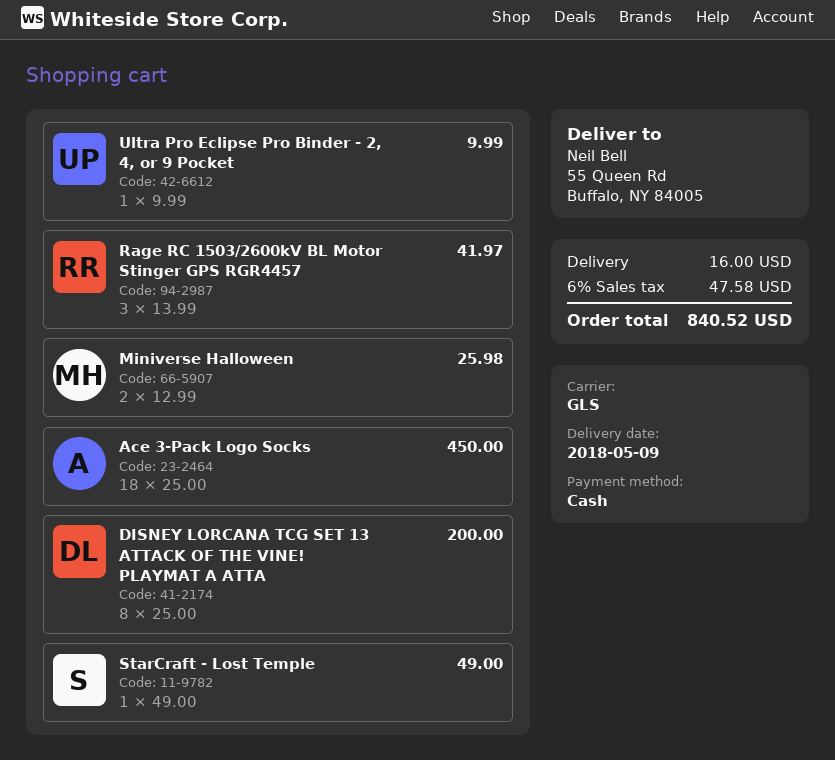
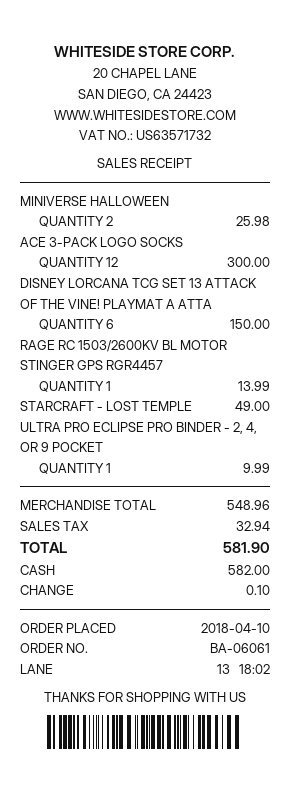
Rage RC 1503/2600kV BL Motor Stinger GPS RGR4457: 3 for 41.97 -> 1 for 13.99
Ace 3-Pack Logo Socks: 18 for 450.00 -> 12 for 300.00
DISNEY LORCANA TCG SET 13 ATTACK OF THE VINE! PLAYMAT A ATTA: 8 for 200.00 -> 6 for 150.00
shipping: 16.00 -> none
tax: 47.58 -> 32.94
total: 840.52 -> 581.90

